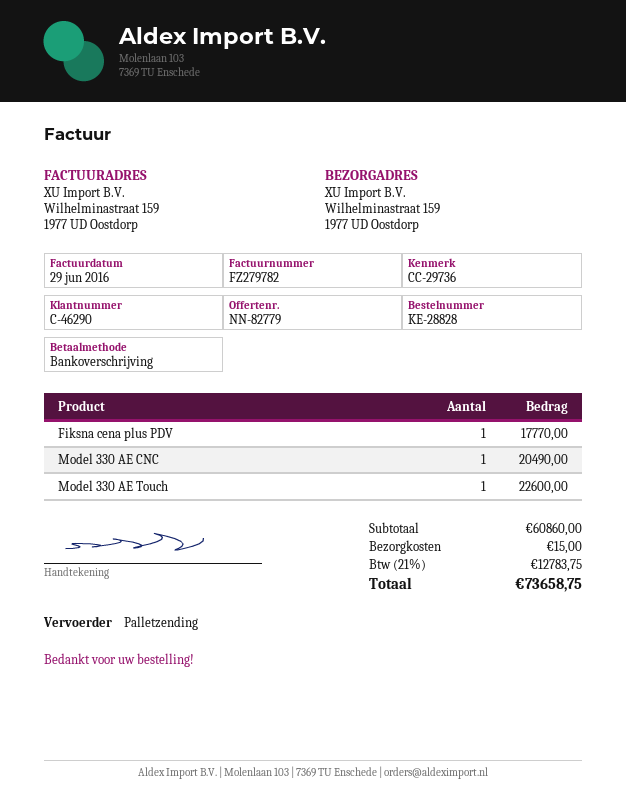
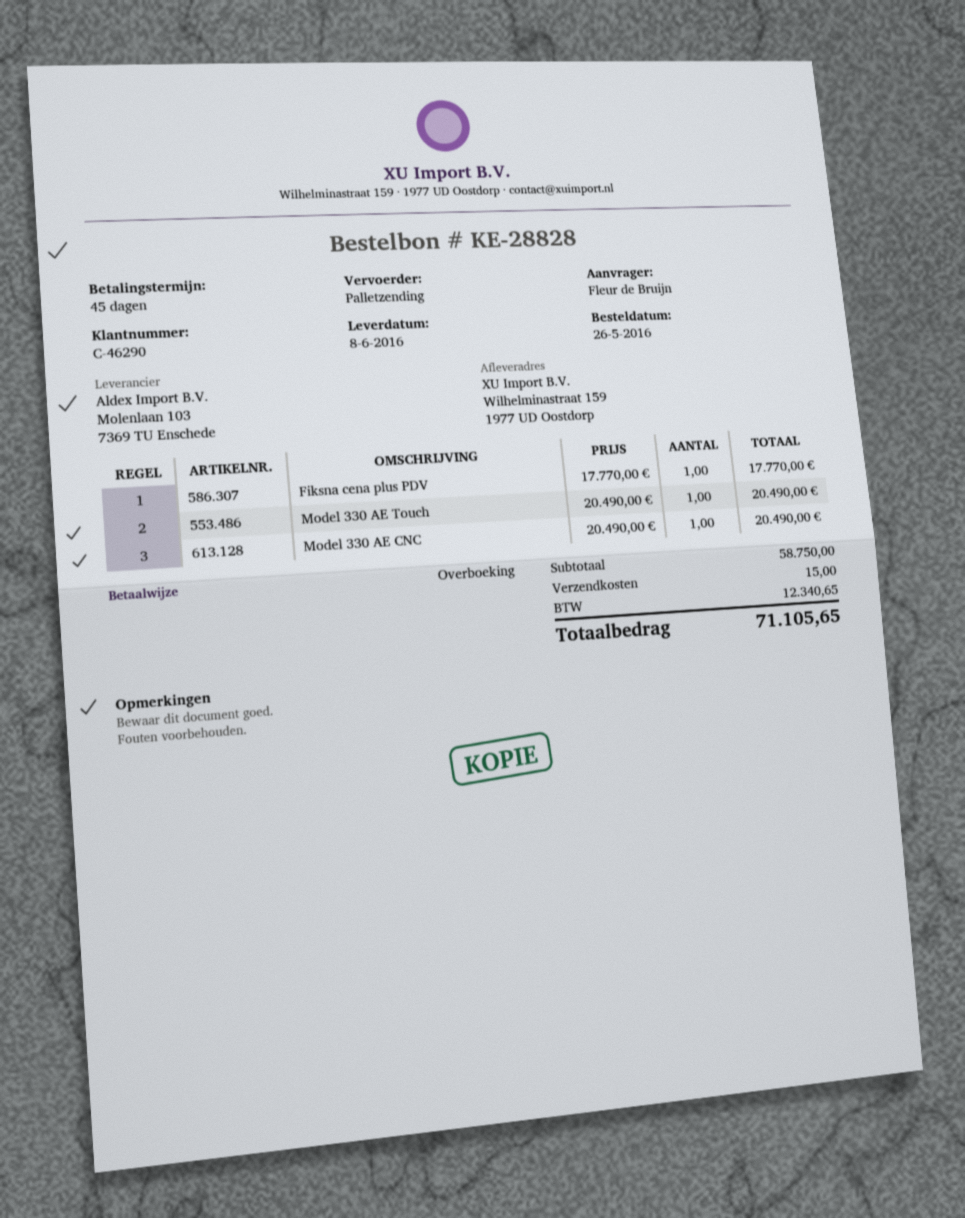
Model 330 AE Touch: 1 for 22600.00 -> 1 for 20490.00
subtotal: 60860.00 -> 58750.00
tax: 12783.75 -> 12340.65
total: 73658.75 -> 71105.65

